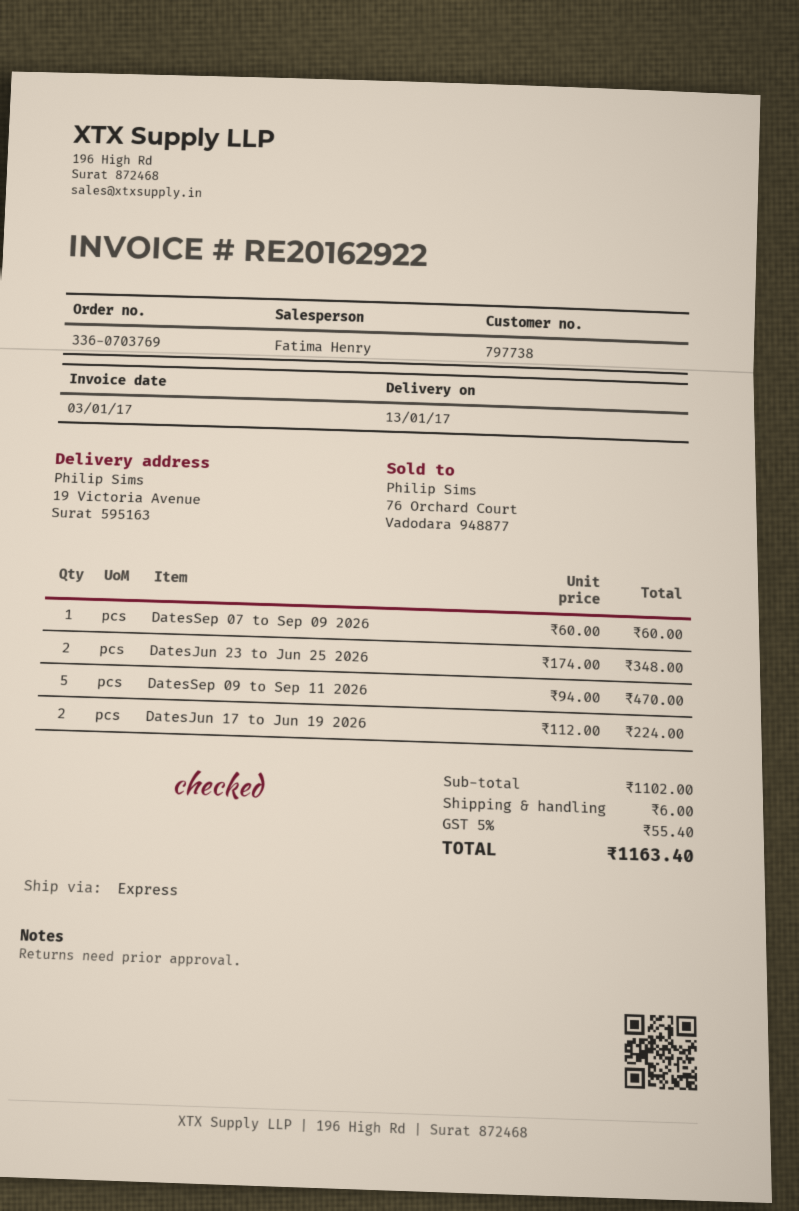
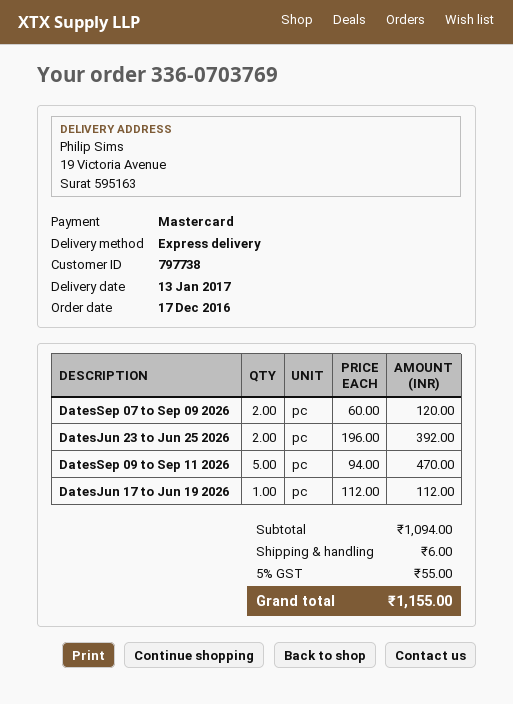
DatesSep 07 to Sep 09 2026: 1 x 60.00 = 60.00 -> 2 x 60.00 = 120.00
DatesJun 23 to Jun 25 2026: 2 x 174.00 = 348.00 -> 2 x 196.00 = 392.00
DatesJun 17 to Jun 19 2026: 2 x 112.00 = 224.00 -> 1 x 112.00 = 112.00
subtotal: 1102.00 -> 1094.00
tax: 5% = 55.40 -> 5% = 55.00
total: 1163.40 -> 1155.00

